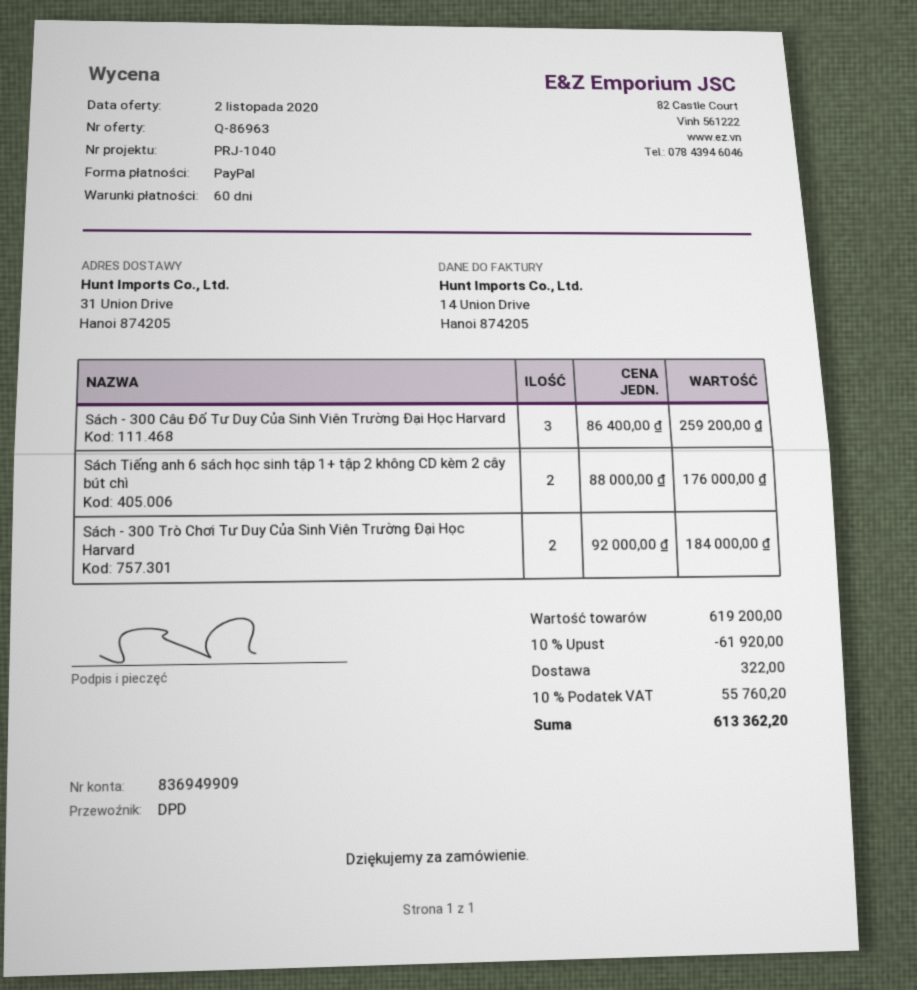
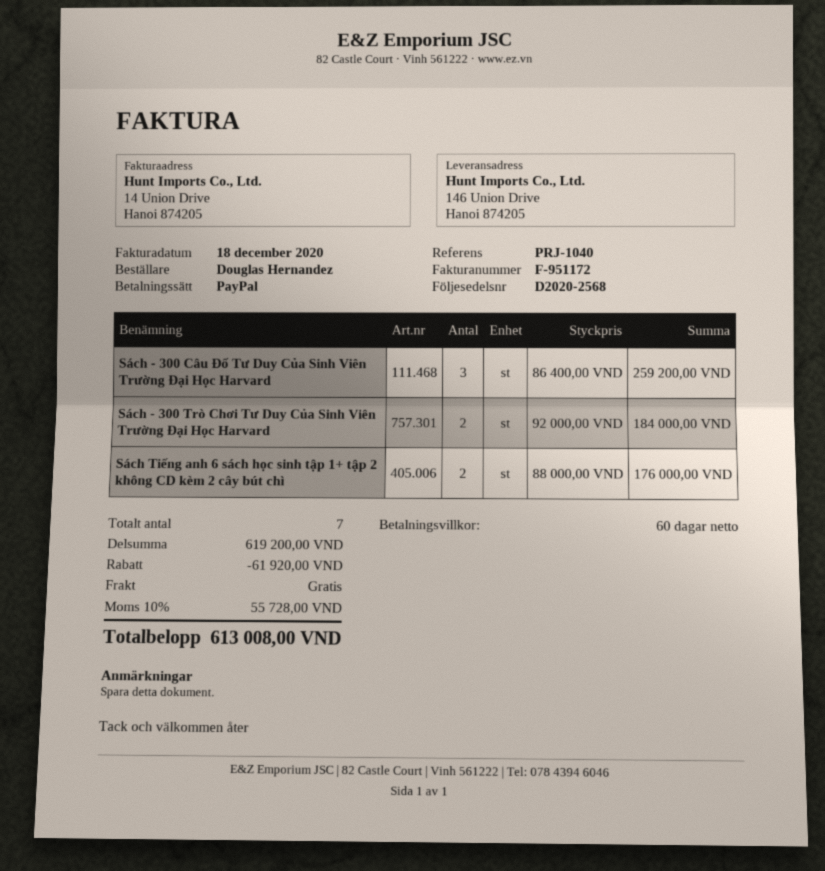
ship to: 31 Union Drive, Hanoi 874205 -> 146 Union Drive, Hanoi 874205
shipping: 322.00 -> 0.00
tax: 10% = 55760.20 -> 10% = 55728.00
total: 613362.20 -> 613008.00

